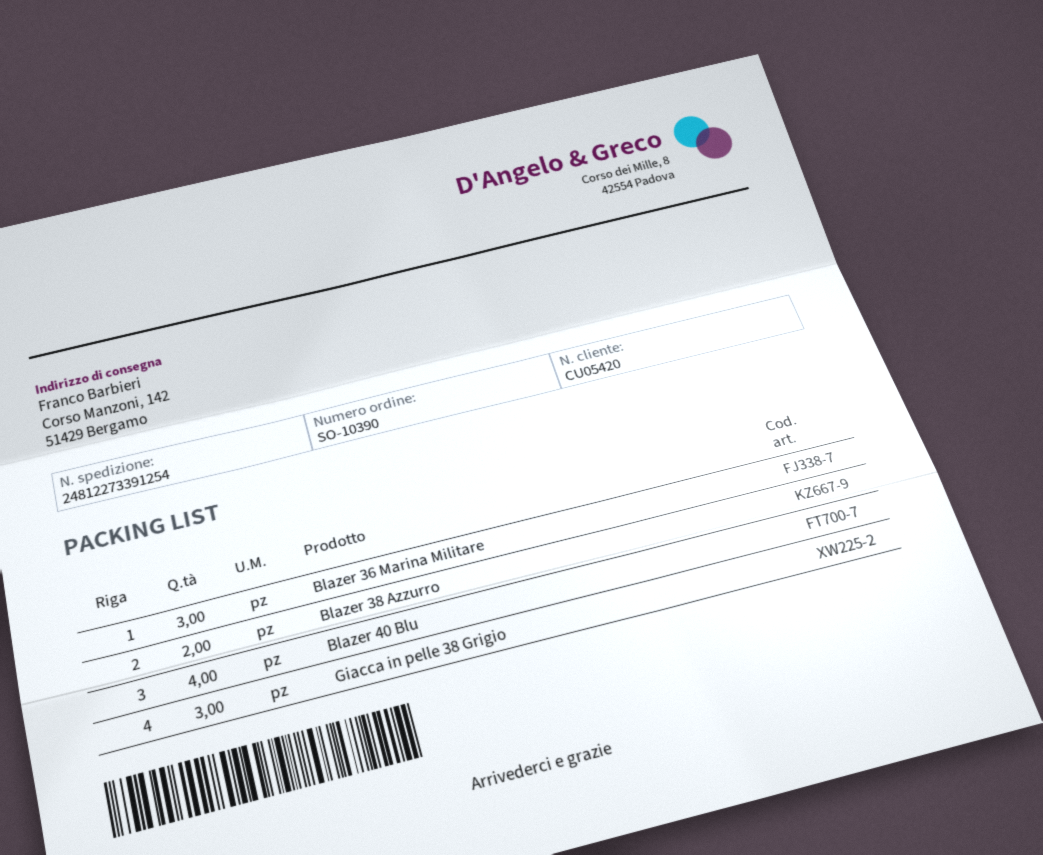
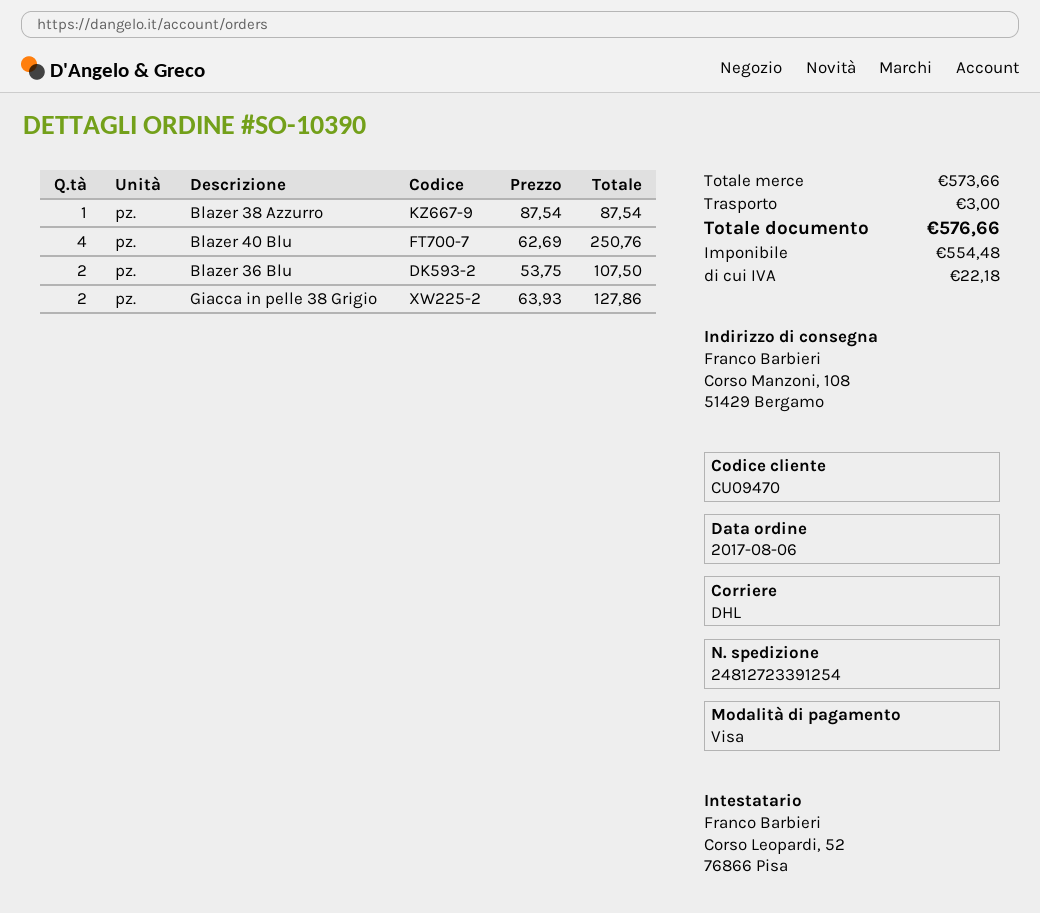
customer number: CU05420 -> CU09470
tracking number: 24812273391254 -> 24812723391254
ship to: Corso Manzoni, 142, 51429 Bergamo -> Corso Manzoni, 108, 51429 Bergamo
Blazer 36 Marina Militare: 3 -> none
Blazer 38 Azzurro: 2 -> 1
Giacca in pelle 38 Grigio: 3 -> 2
Blazer 36 Blu: none -> 2

